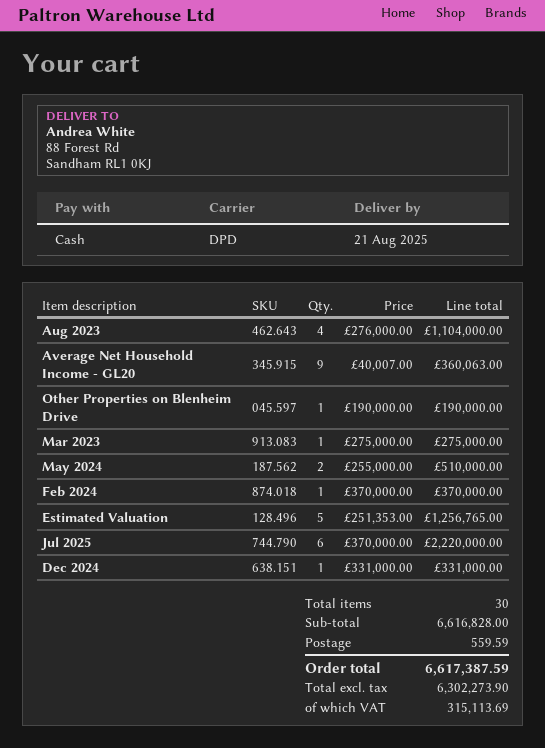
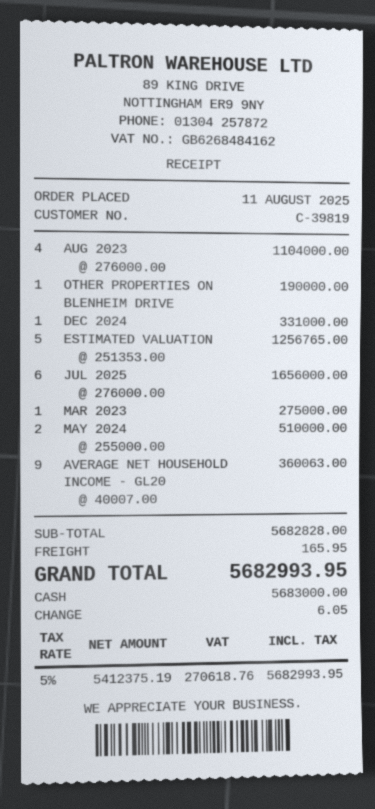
Feb 2024: 1 x 370000.00 = 370000.00 -> none
Jul 2025: 6 x 370000.00 = 2220000.00 -> 6 x 276000.00 = 1656000.00
subtotal: 6616828.00 -> 5682828.00
shipping: 559.59 -> 165.95
net: 6302273.90 -> 5412375.19
tax: 315113.69 -> 270618.76
total: 6617387.59 -> 5682993.95

